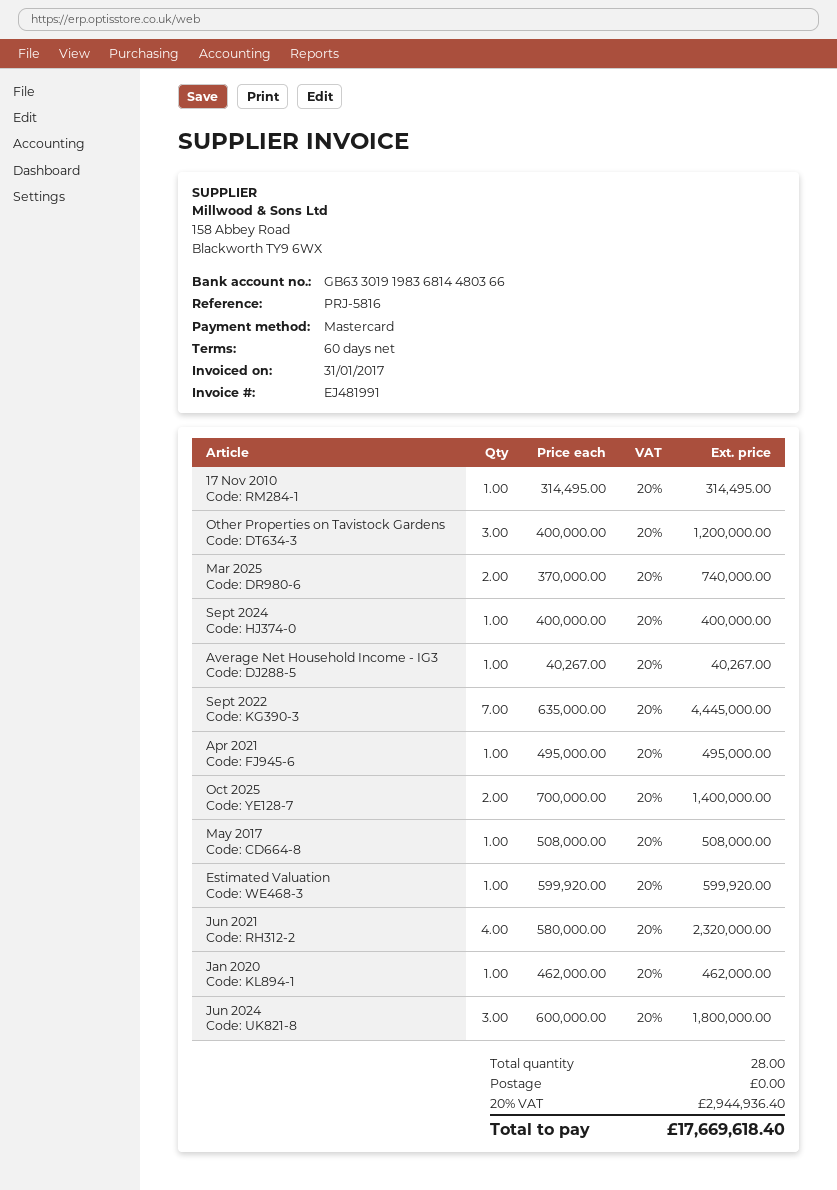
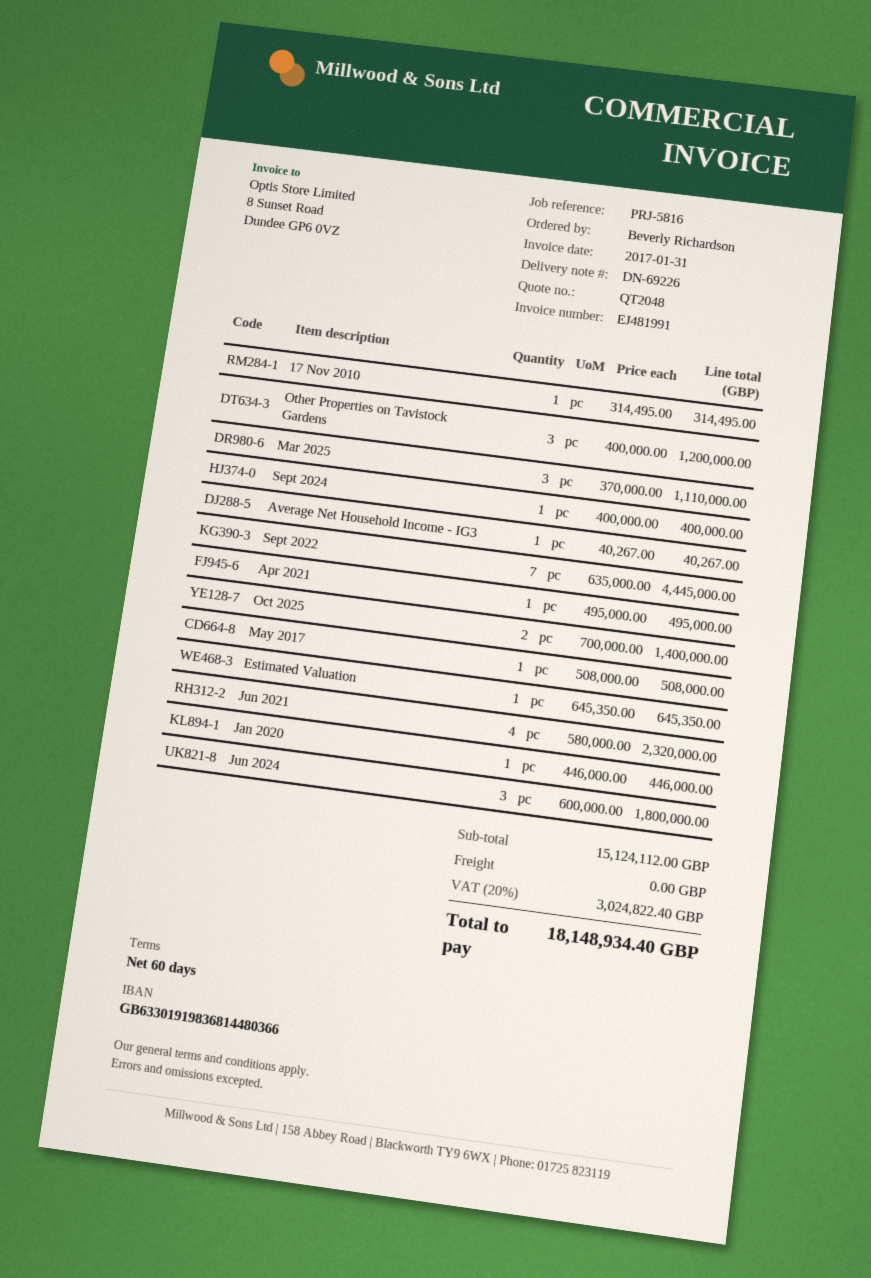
Mar 2025: 2 x 370000.00 = 740000.00 -> 3 x 370000.00 = 1110000.00
Estimated Valuation: 1 x 599920.00 = 599920.00 -> 1 x 645350.00 = 645350.00
Jan 2020: 1 x 462000.00 = 462000.00 -> 1 x 446000.00 = 446000.00
tax: 20% = 2944936.40 -> 20% = 3024822.40
total: 17669618.40 -> 18148934.40

